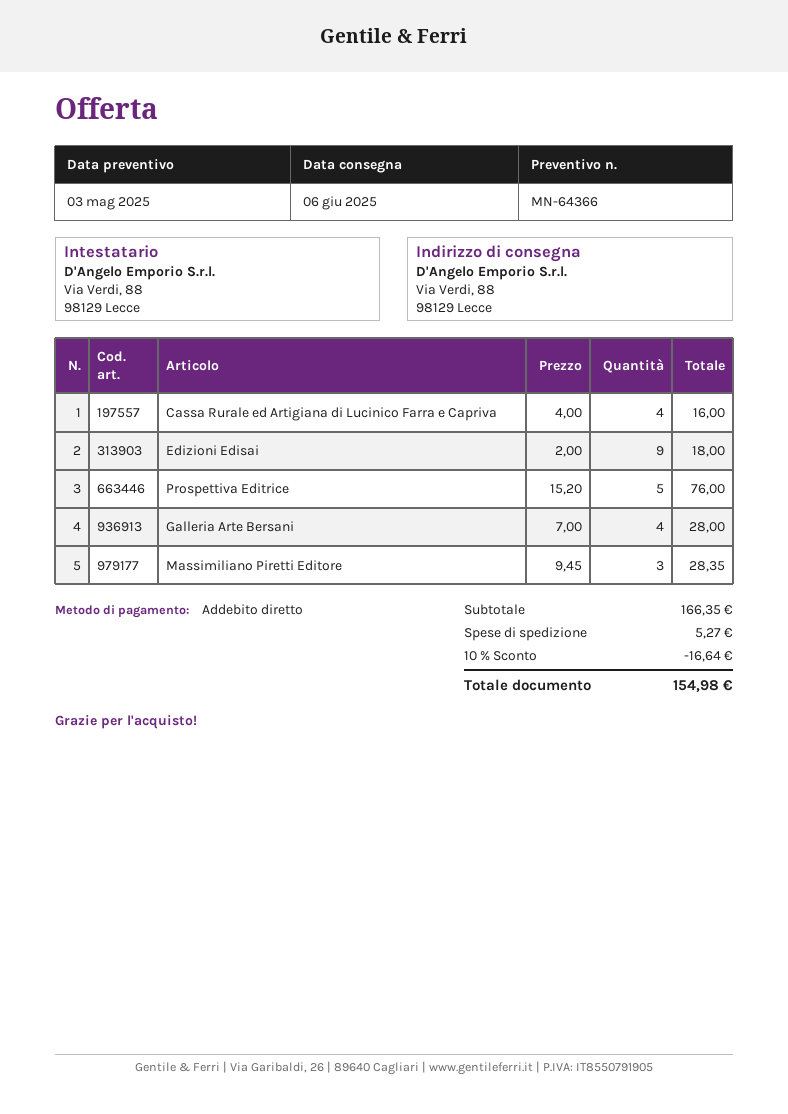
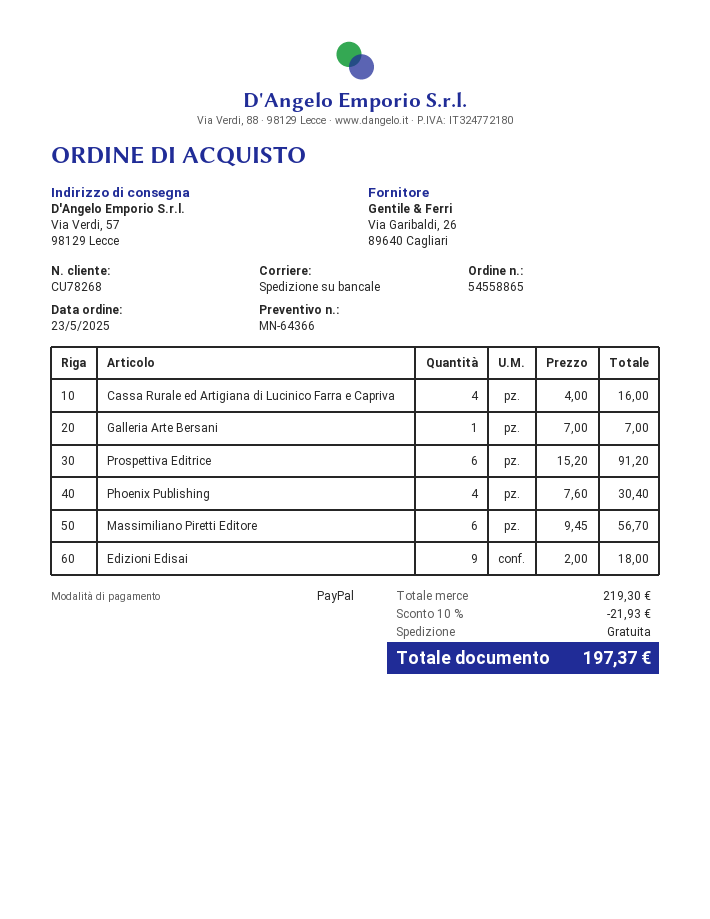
payment method: direct debit -> PayPal
ship to: Via Verdi, 88, 98129 Lecce -> Via Verdi, 57, 98129 Lecce
Prospettiva Editrice: 5 x 15.20 = 76.00 -> 6 x 15.20 = 91.20
Galleria Arte Bersani: 4 x 7.00 = 28.00 -> 1 x 7.00 = 7.00
Massimiliano Piretti Editore: 3 x 9.45 = 28.35 -> 6 x 9.45 = 56.70
Phoenix Publishing: none -> 4 x 7.60 = 30.40
subtotal: 166.35 -> 219.30
discount: 10% = 16.64 -> 10% = 21.93
shipping: 5.27 -> 0.00
total: 154.98 -> 197.37

